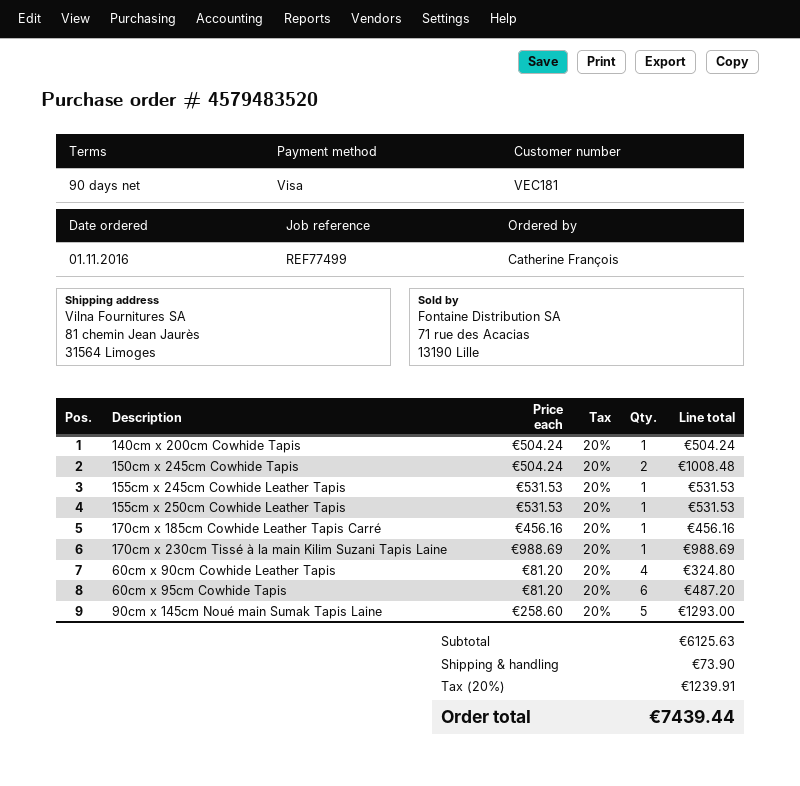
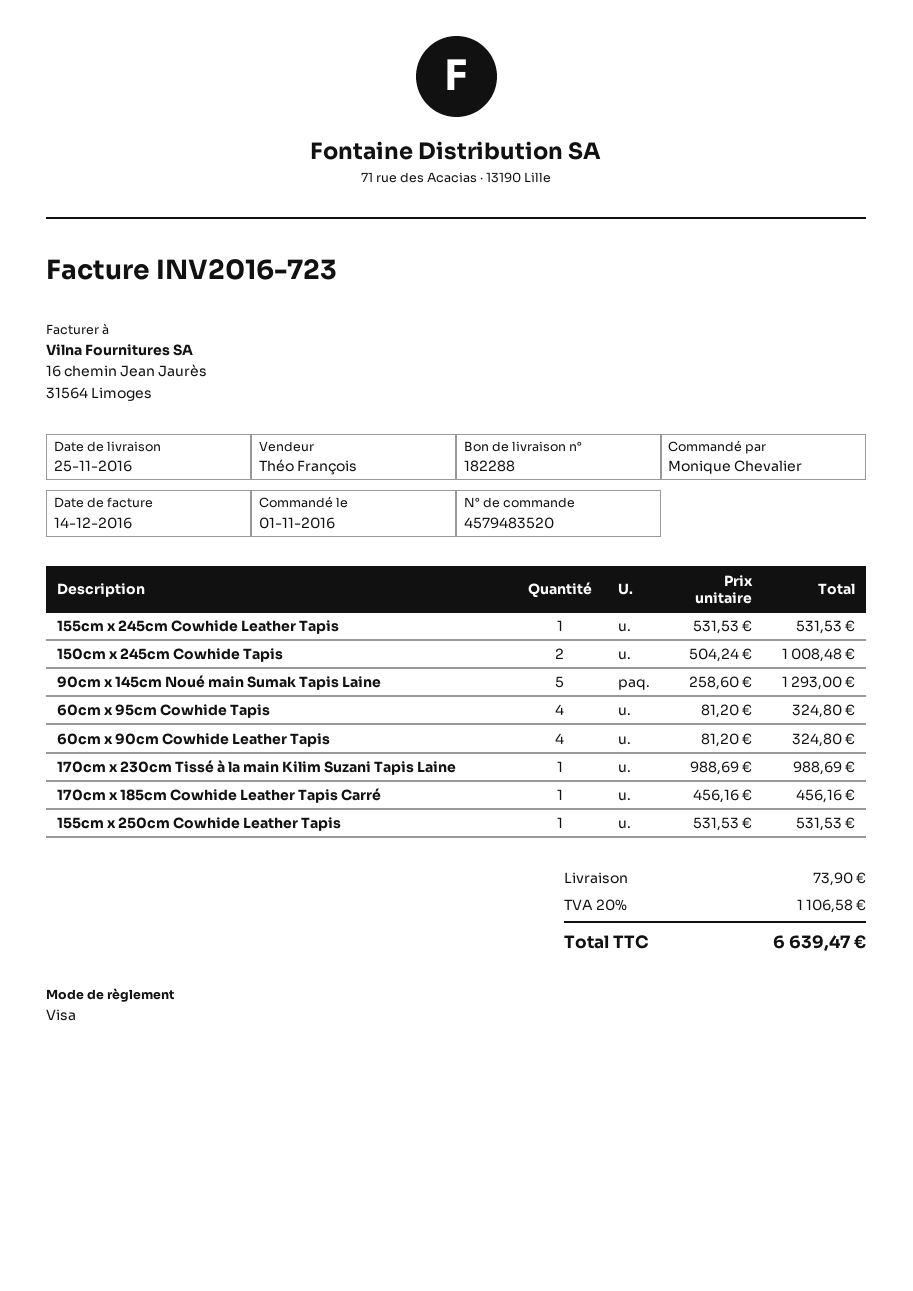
ordered by: Catherine François -> Monique Chevalier
140cm x 200cm Cowhide Tapis: 1 x 504.24 = 504.24 -> none
60cm x 95cm Cowhide Tapis: 6 x 81.20 = 487.20 -> 4 x 81.20 = 324.80
tax: 20% = 1239.91 -> 20% = 1106.58
total: 7439.44 -> 6639.47

